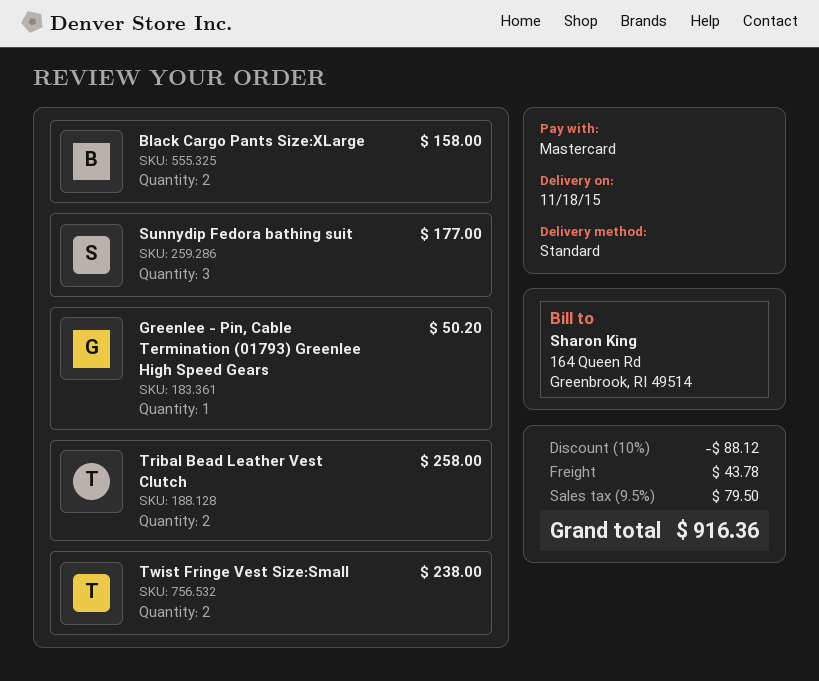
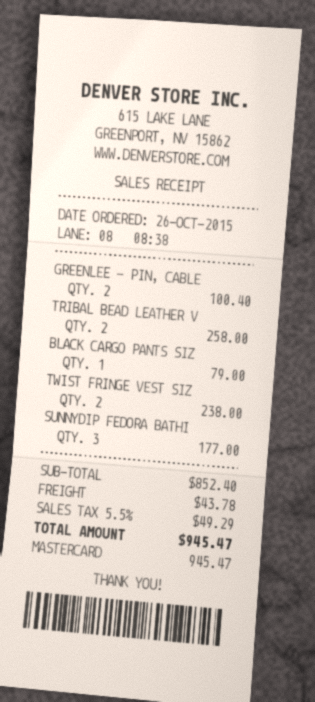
Black Cargo Pants Size:XLarge: 2 for 158.00 -> 1 for 79.00
Greenlee - Pin, Cable Termination (01793) Greenlee High Speed Gears: 1 for 50.20 -> 2 for 100.40
discount: 10% = 88.12 -> none
tax: 9.5% = 79.50 -> 5.5% = 49.29
total: 916.36 -> 945.47

